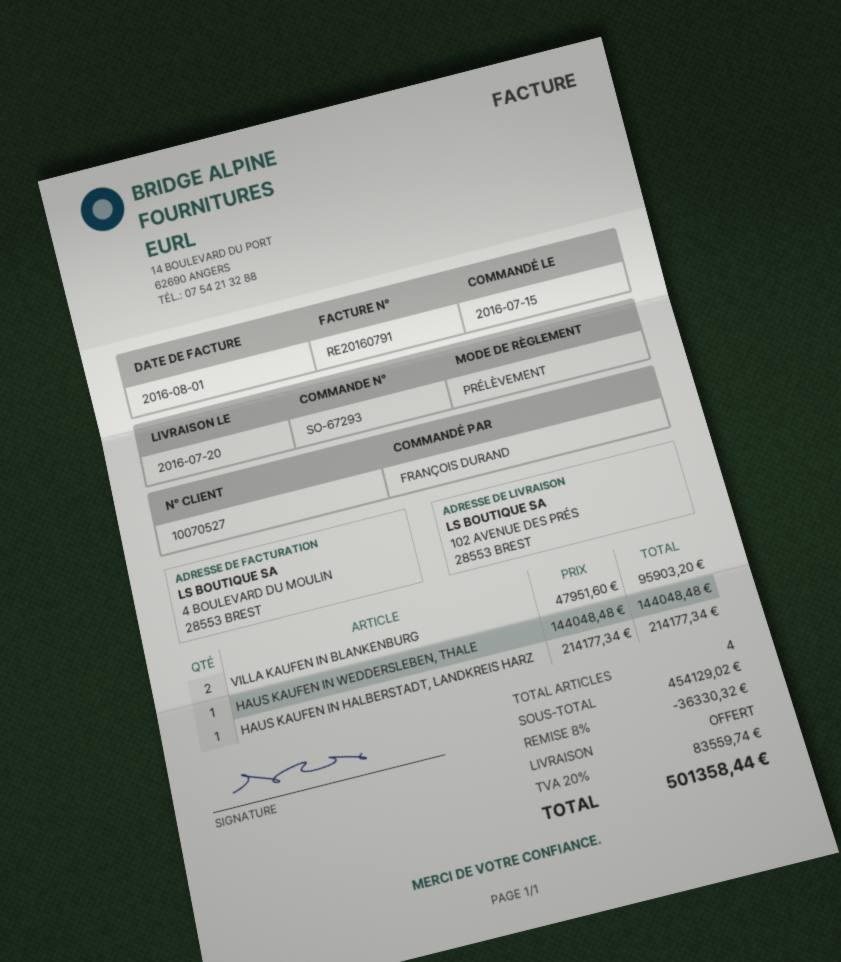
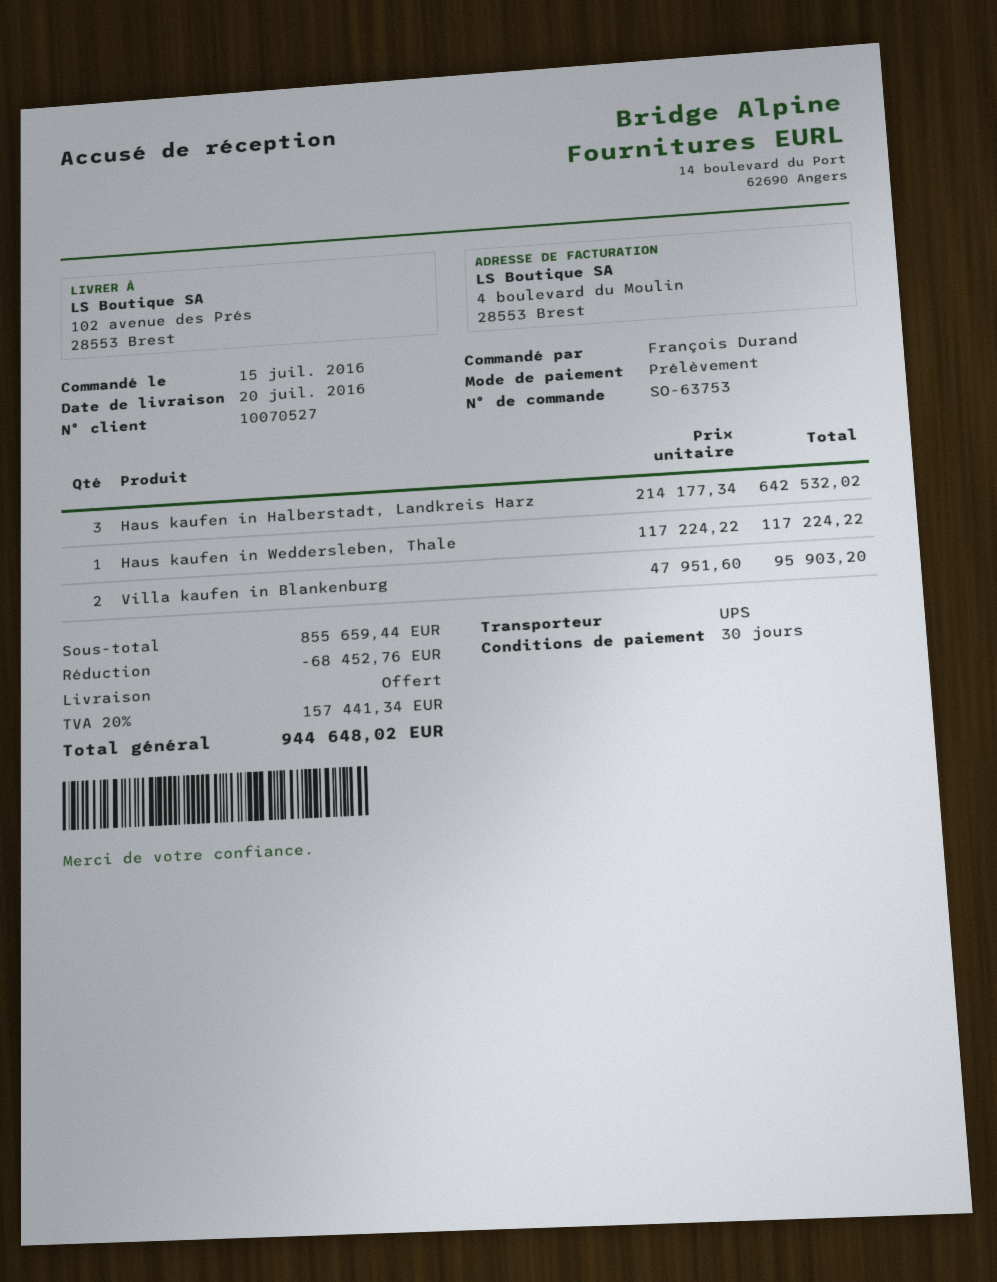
order number: SO-67293 -> SO-63753
HAUS KAUFEN IN WEDDERSLEBEN, THALE: 1 x 144048.48 = 144048.48 -> 1 x 117224.22 = 117224.22
HAUS KAUFEN IN HALBERSTADT, LANDKREIS HARZ: 1 x 214177.34 = 214177.34 -> 3 x 214177.34 = 642532.02
subtotal: 454129.02 -> 855659.44
discount: 36330.32 -> 68452.76
tax: 20% = 83559.74 -> 20% = 157441.34
total: 501358.44 -> 944648.02

